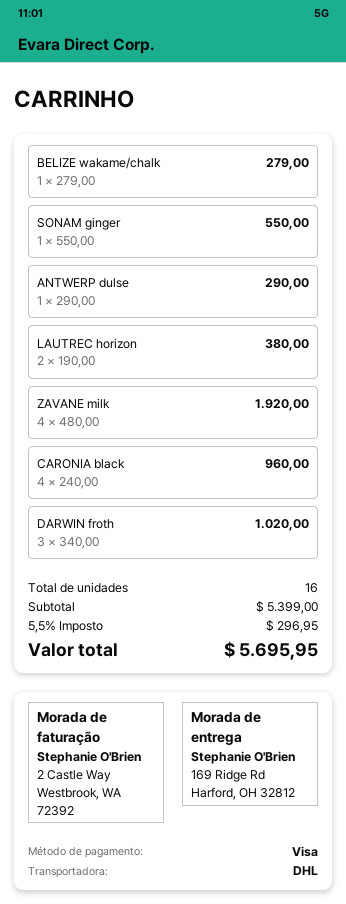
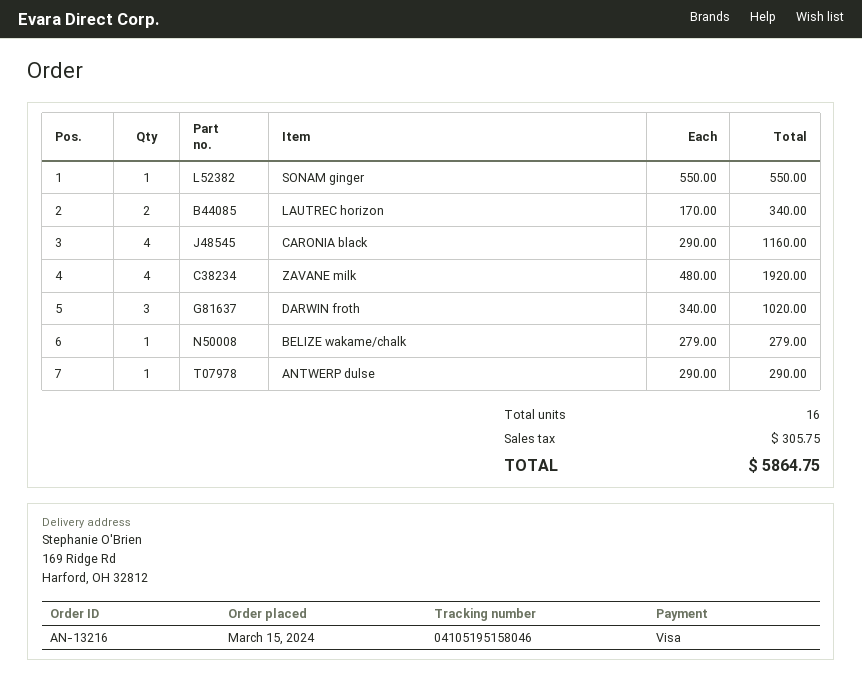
LAUTREC horizon: 2 x 190.00 = 380.00 -> 2 x 170.00 = 340.00
CARONIA black: 4 x 240.00 = 960.00 -> 4 x 290.00 = 1160.00
tax: 296.95 -> 305.75
total: 5695.95 -> 5864.75

